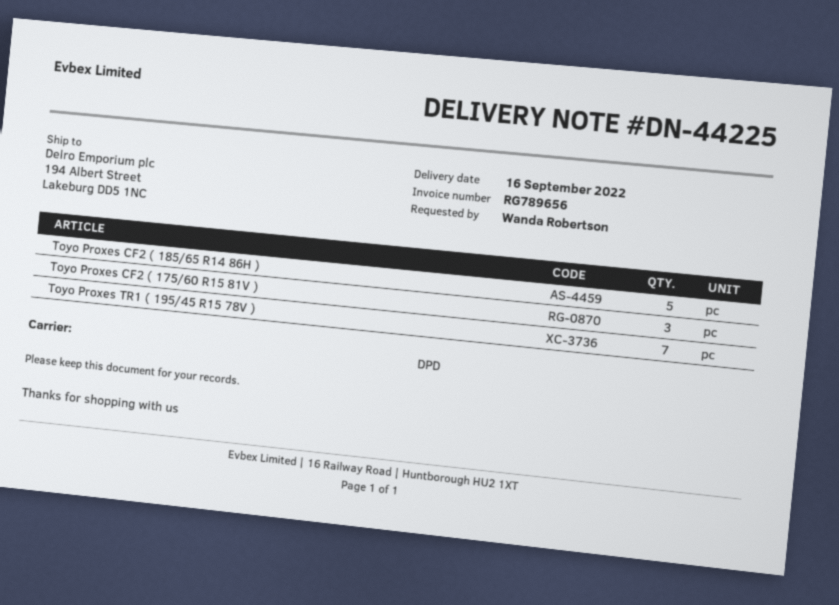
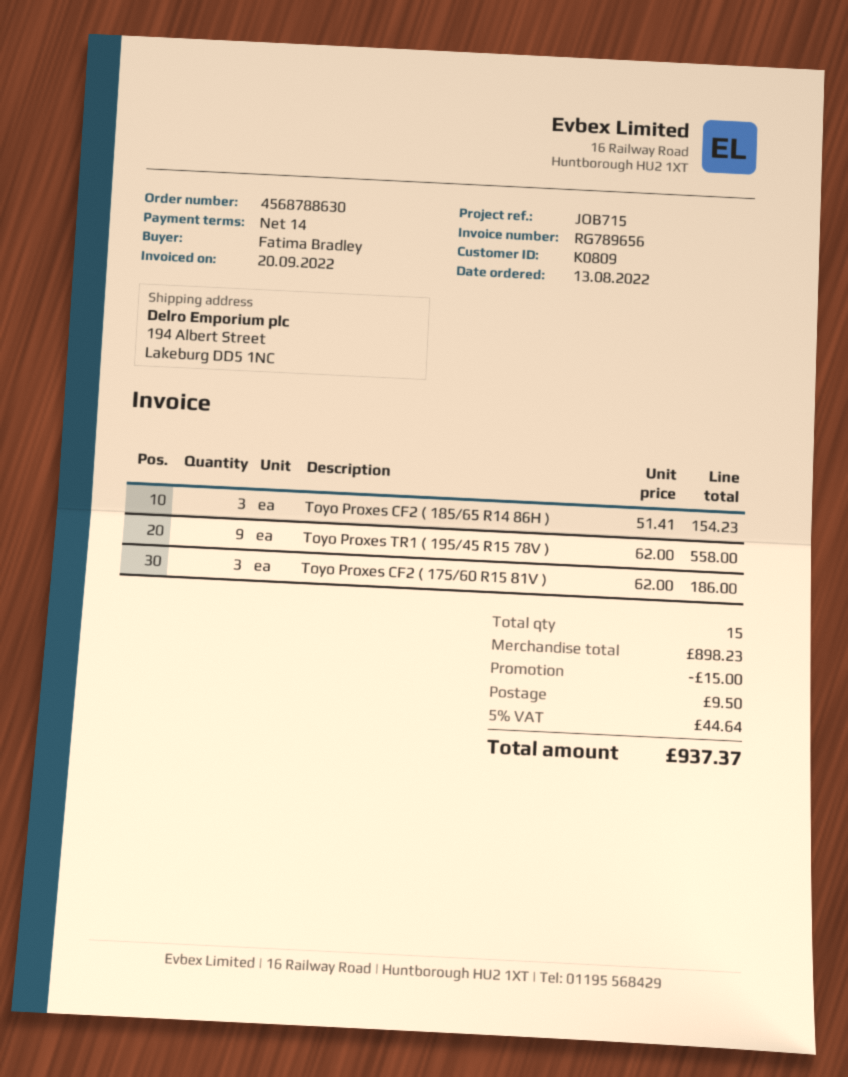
ordered by: Wanda Robertson -> Fatima Bradley
Toyo Proxes CF2 ( 185/65 R14 86H ): 5 -> 3
Toyo Proxes TR1 ( 195/45 R15 78V ): 7 -> 9

